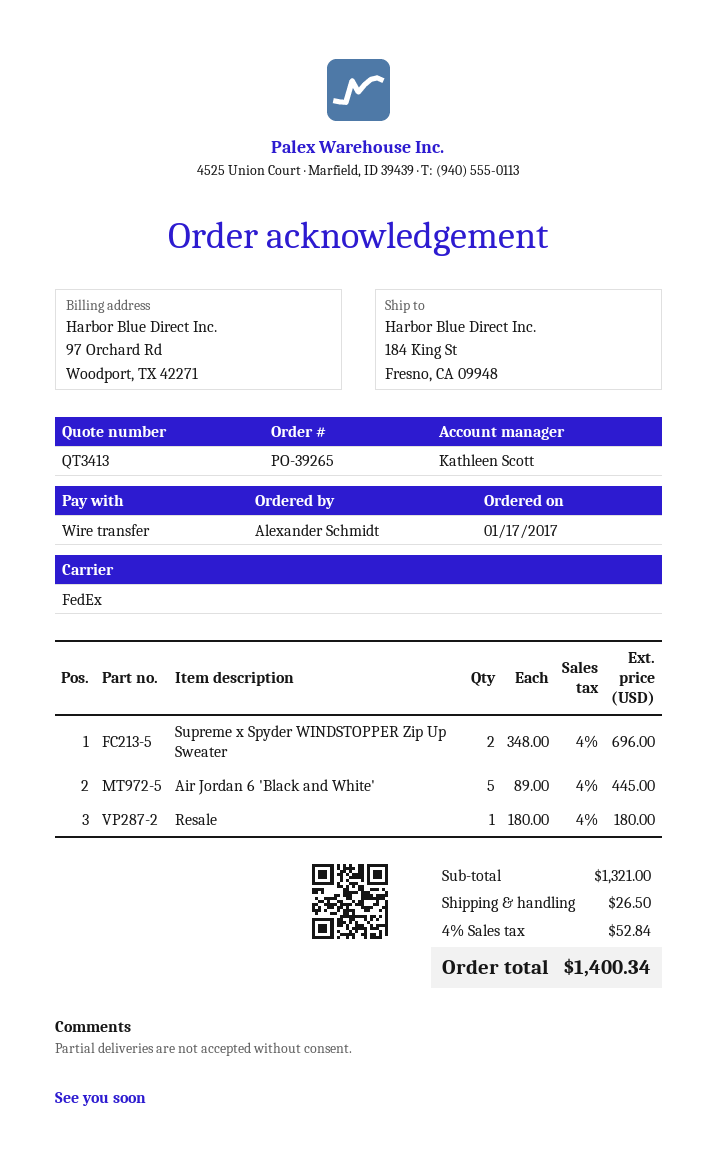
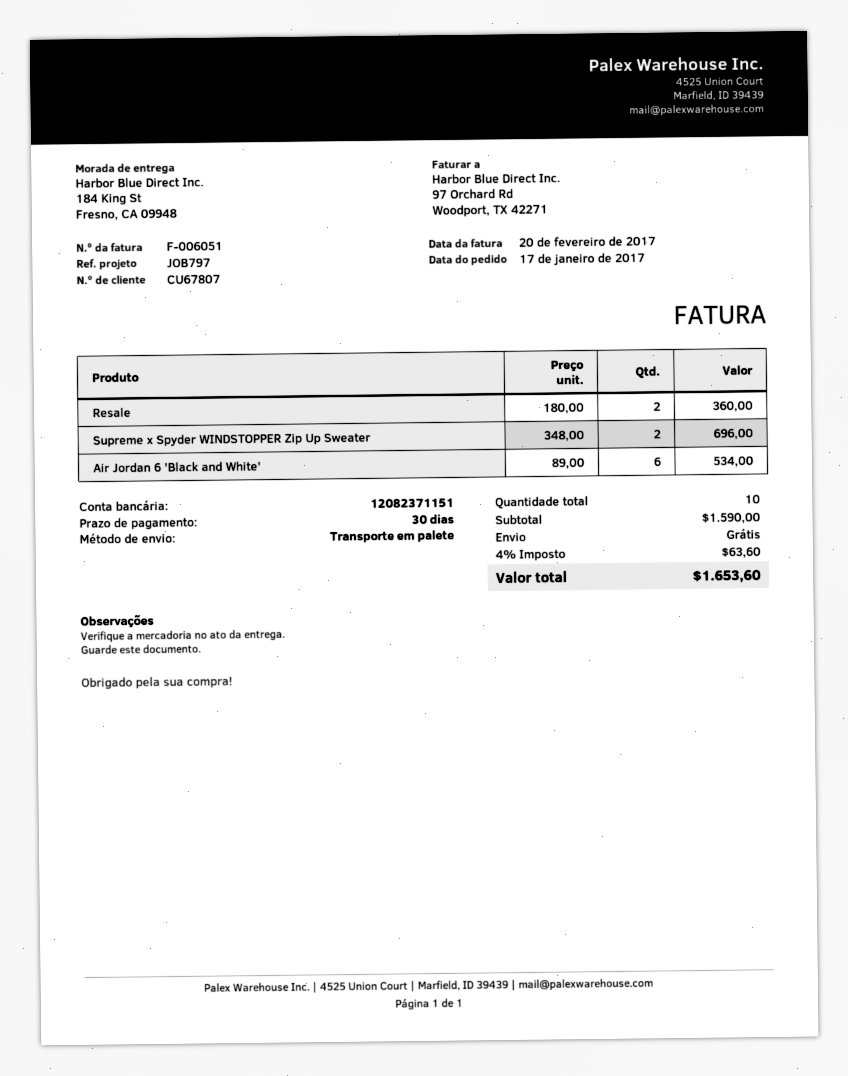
shipping method: FedEx -> pallet freight
Air Jordan 6 'Black and White': 5 x 89.00 = 445.00 -> 6 x 89.00 = 534.00
Resale: 1 x 180.00 = 180.00 -> 2 x 180.00 = 360.00
subtotal: 1321.00 -> 1590.00
shipping: 26.50 -> 0.00
tax: 4% = 52.84 -> 4% = 63.60
total: 1400.34 -> 1653.60

